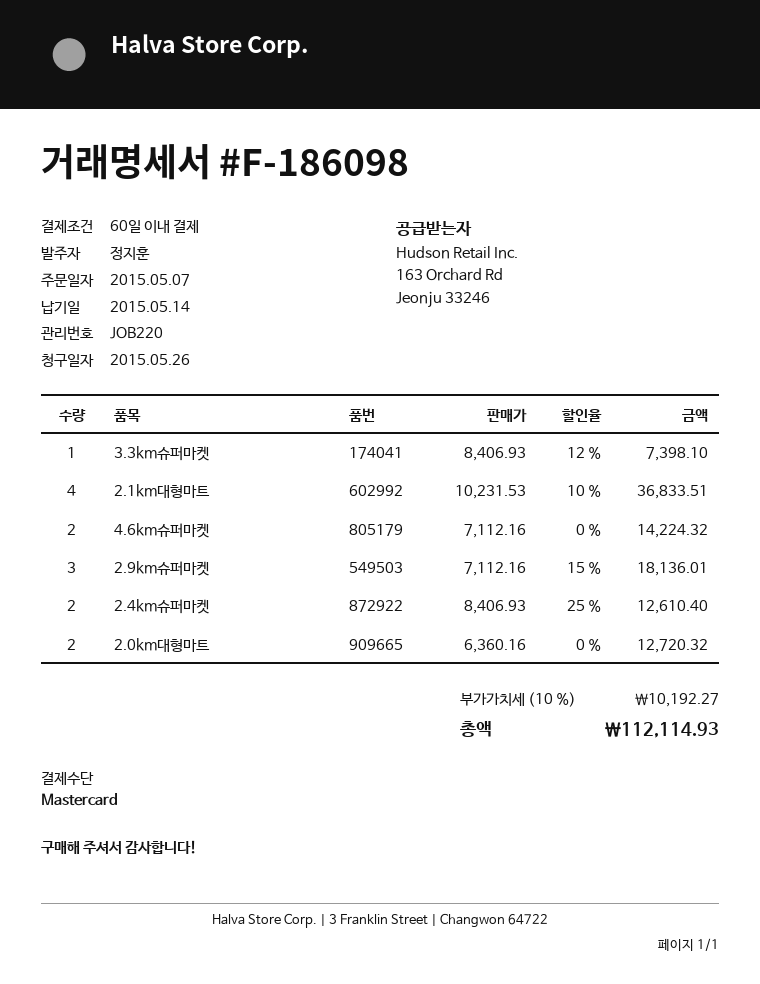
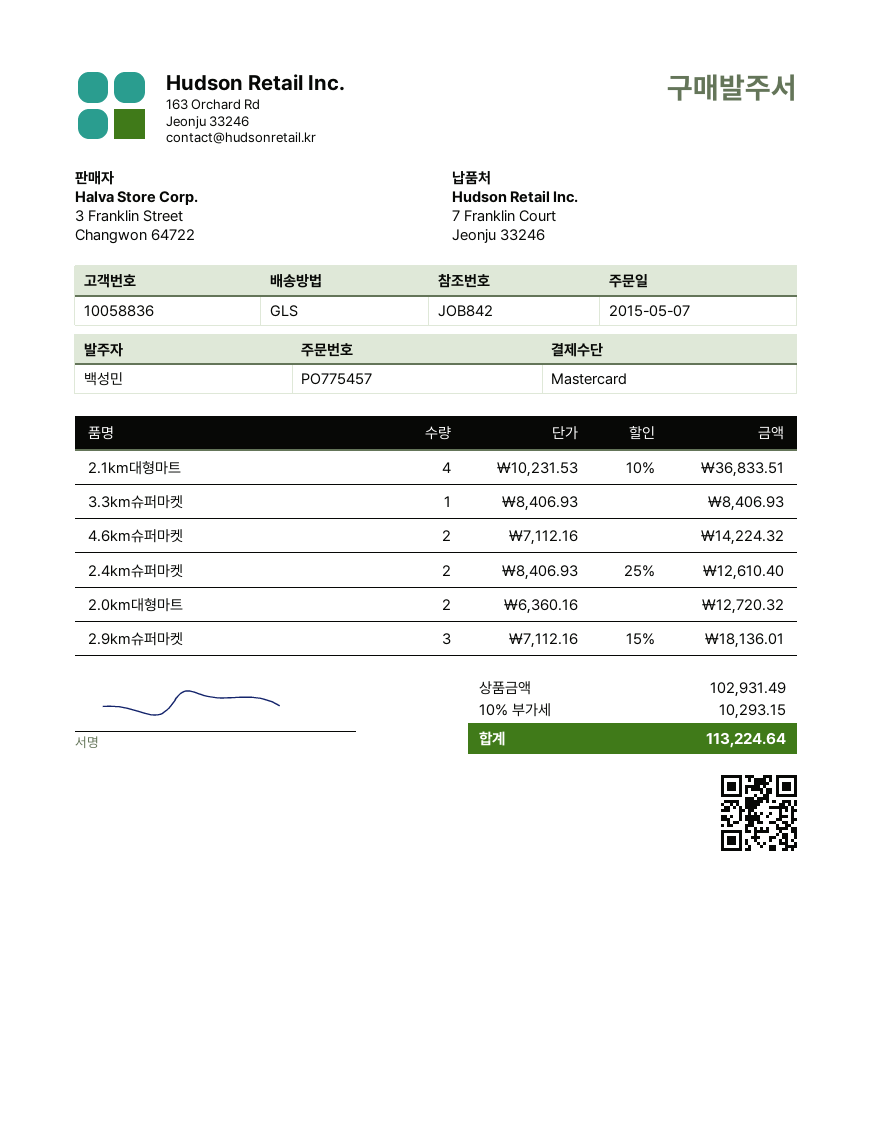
reference: JOB220 -> JOB842
ordered by: 정지훈 -> 백성민
3.3km슈퍼마켓: 1 x 8406.93 - 12% = 7398.10 -> 1 x 8406.93 = 8406.93
tax: 10% = 10192.27 -> 10% = 10293.15
total: 112114.93 -> 113224.64

